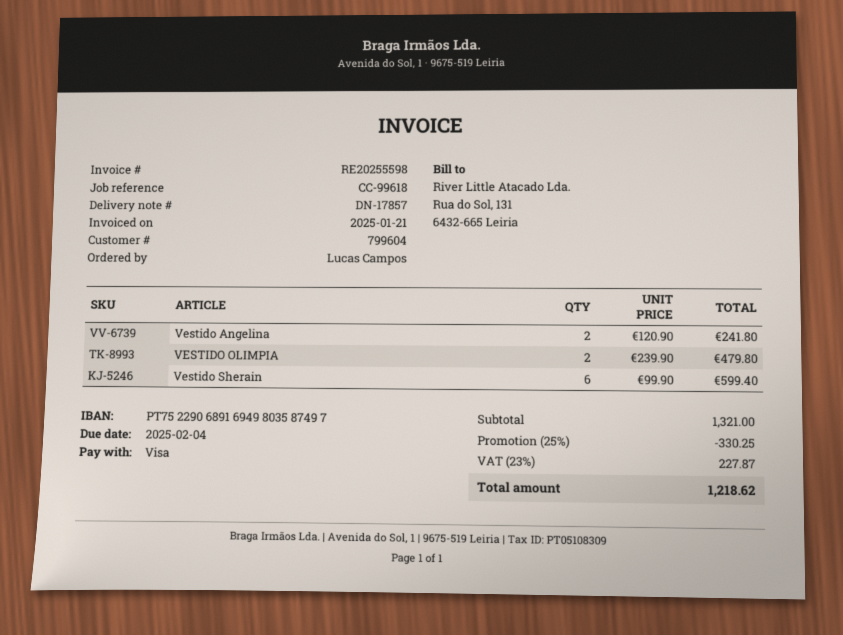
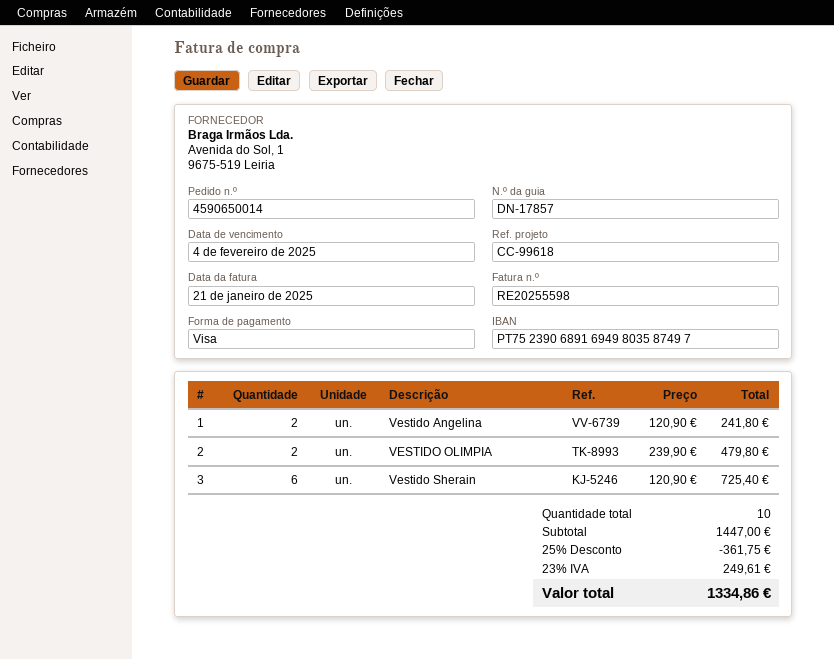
bank account: PT75229068916949803587497 -> PT75239068916949803587497
Vestido Sherain: 6 x 99.90 = 599.40 -> 6 x 120.90 = 725.40
subtotal: 1321.00 -> 1447.00
discount: 25% = 330.25 -> 25% = 361.75
tax: 23% = 227.87 -> 23% = 249.61
total: 1218.62 -> 1334.86

